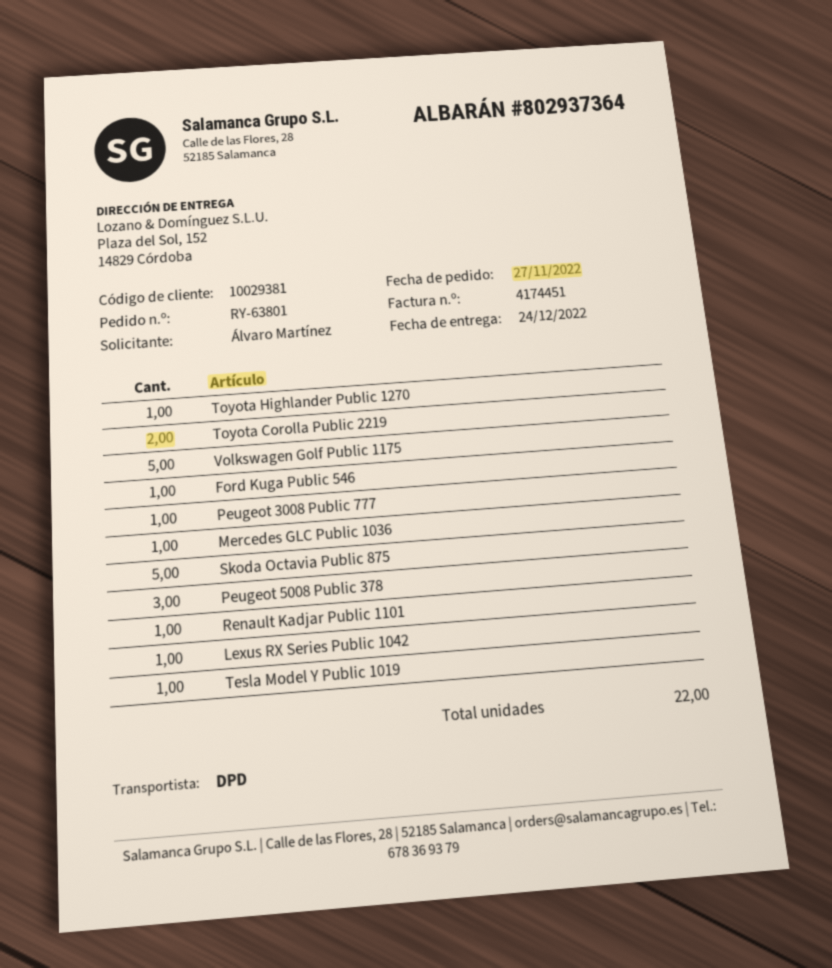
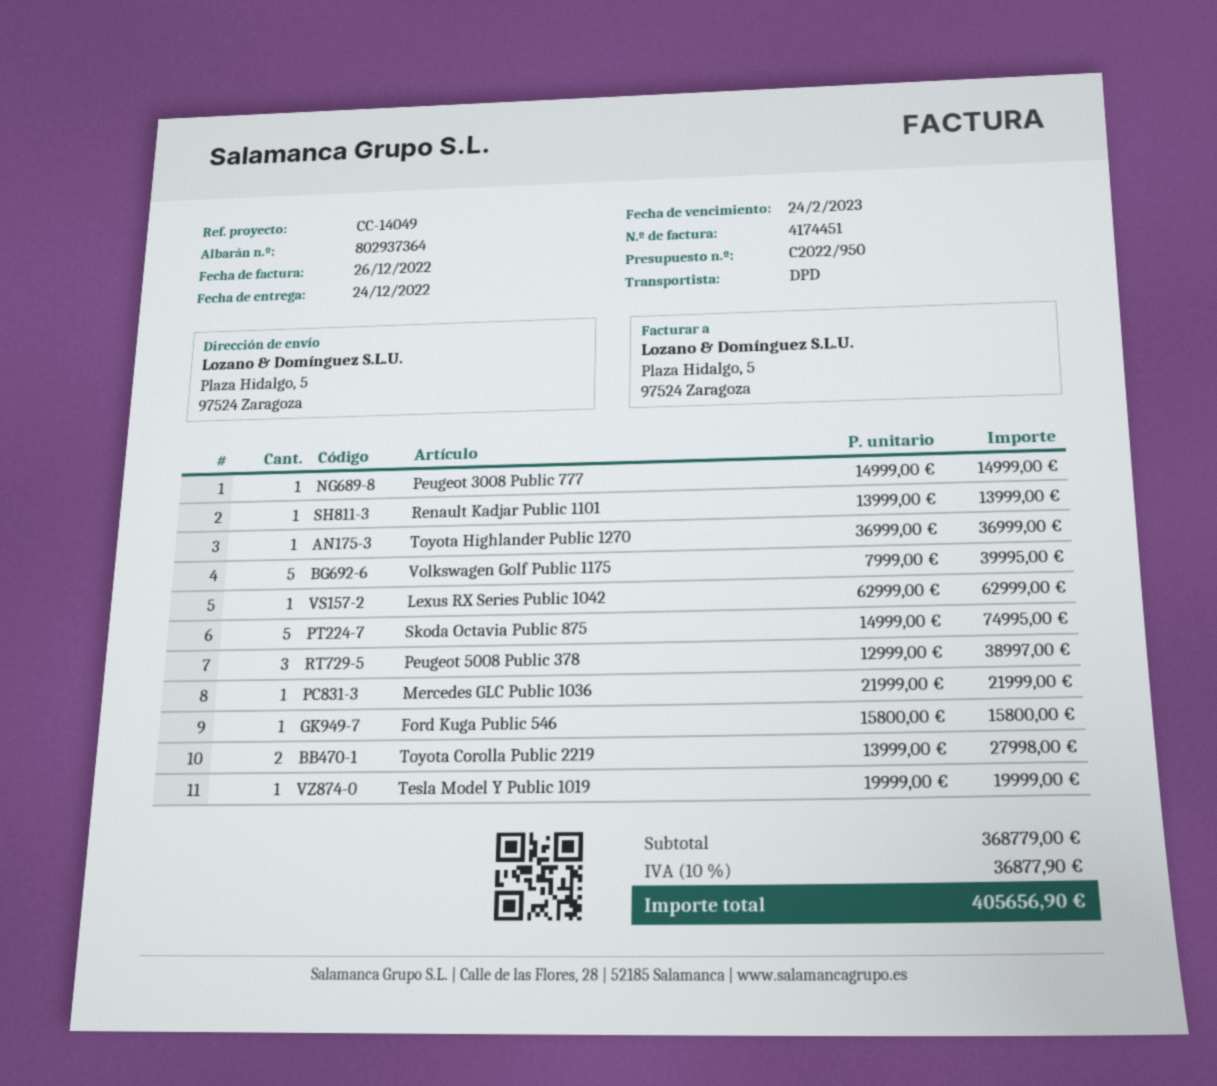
ship to: Plaza del Sol, 152, 14829 Córdoba -> Plaza Hidalgo, 5, 97524 Zaragoza

